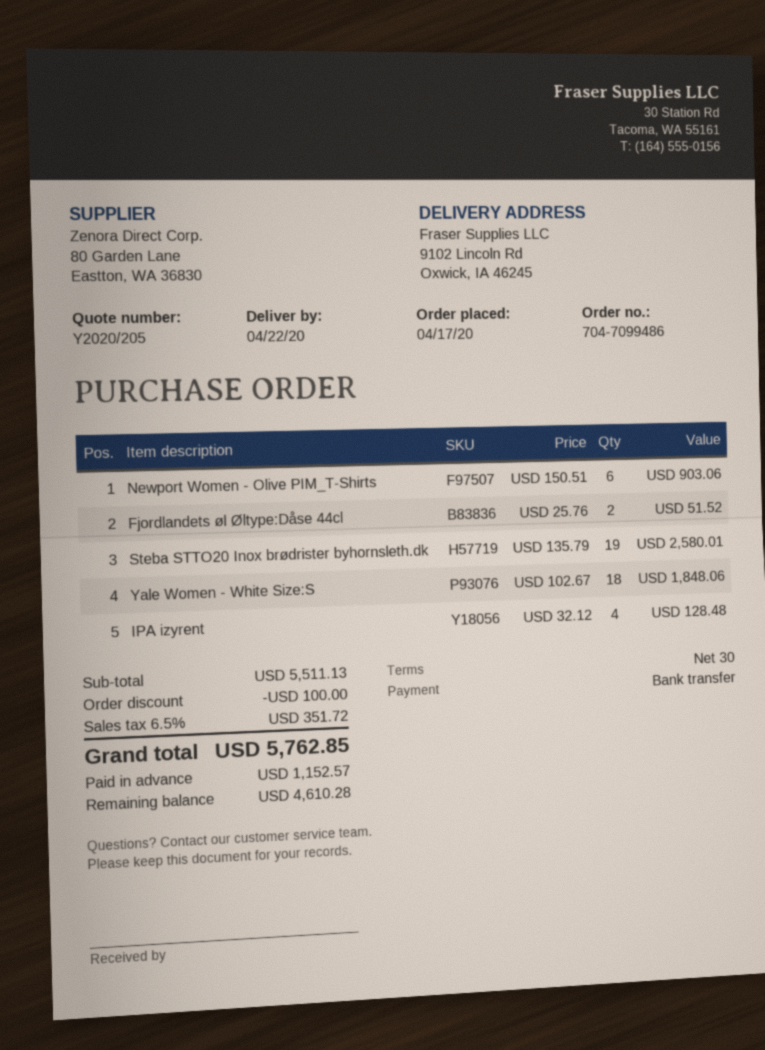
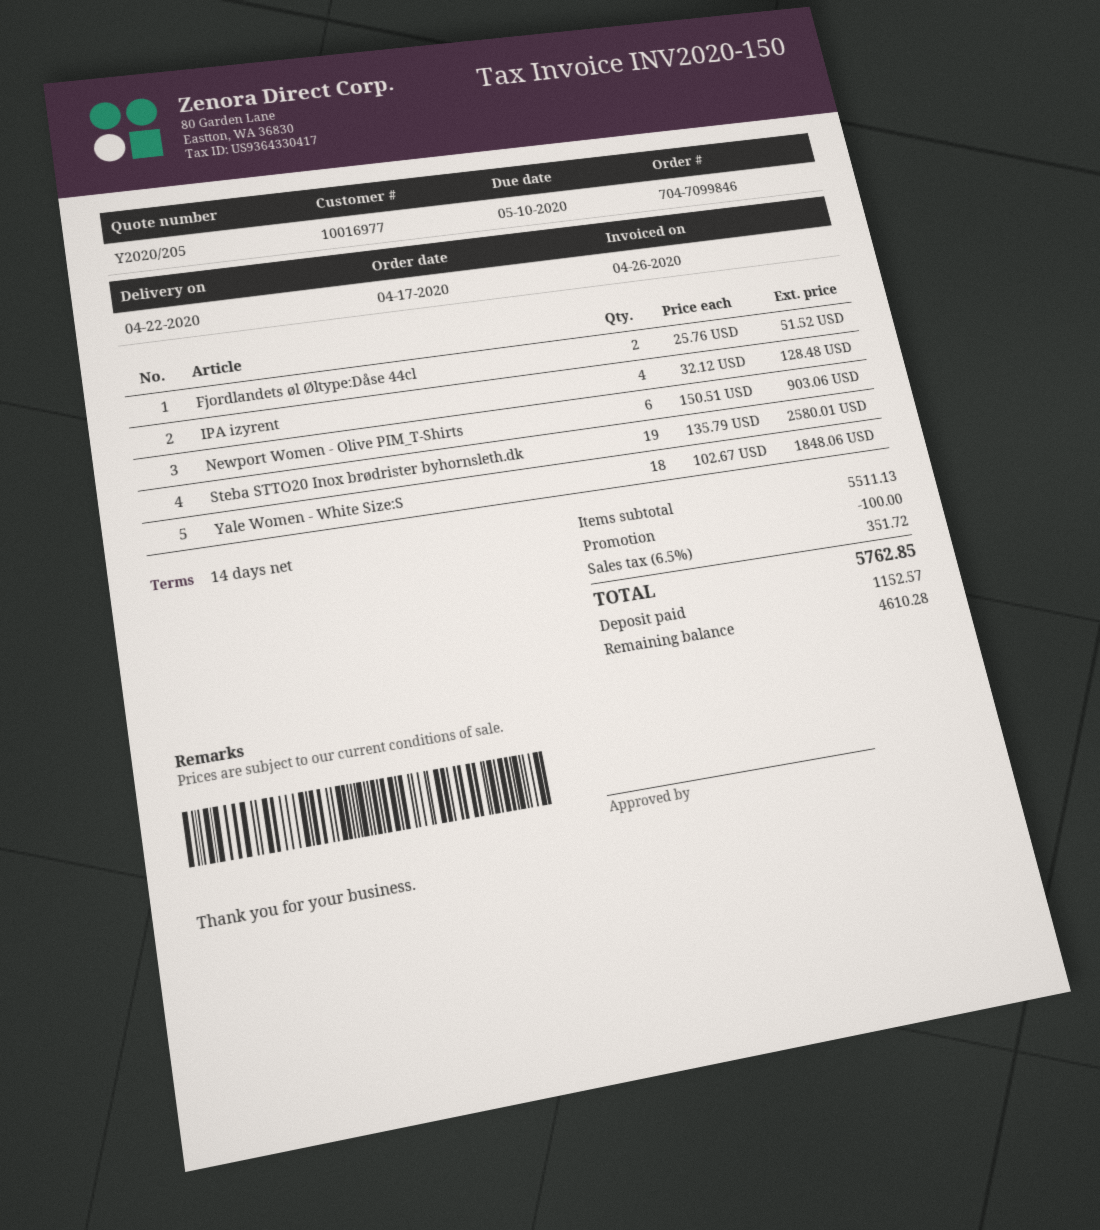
order number: 704-7099486 -> 704-7099846
payment terms: 30 days -> 14 days

